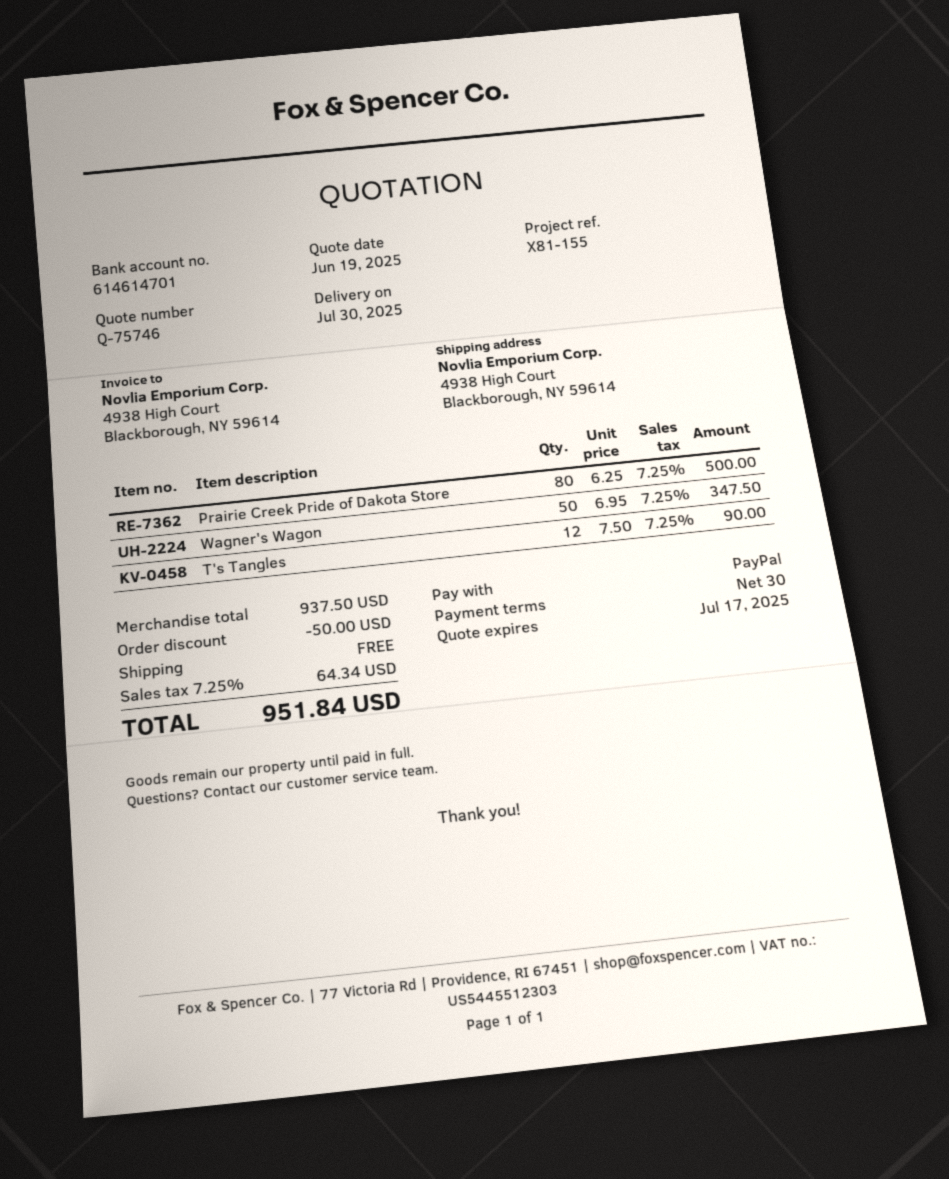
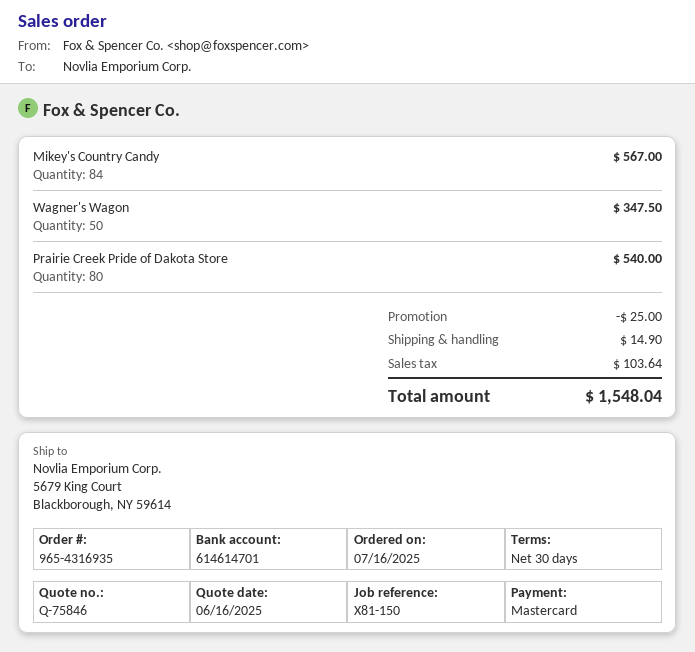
quote number: Q-75746 -> Q-75846
quote date: 2025-06-19 -> 2025-06-16
reference: X81-155 -> X81-150
payment method: PayPal -> Mastercard
ship to: 4938 High Court, Blackborough, NY 59614 -> 5679 King Court, Blackborough, NY 59614
Prairie Creek Pride of Dakota Store: 80 for 500.00 -> 80 for 540.00
T's Tangles: 12 for 90.00 -> none
Mikey's Country Candy: none -> 84 for 567.00
discount: 50.00 -> 25.00
shipping: 0.00 -> 14.90
tax: 64.34 -> 103.64
total: 951.84 -> 1548.04

